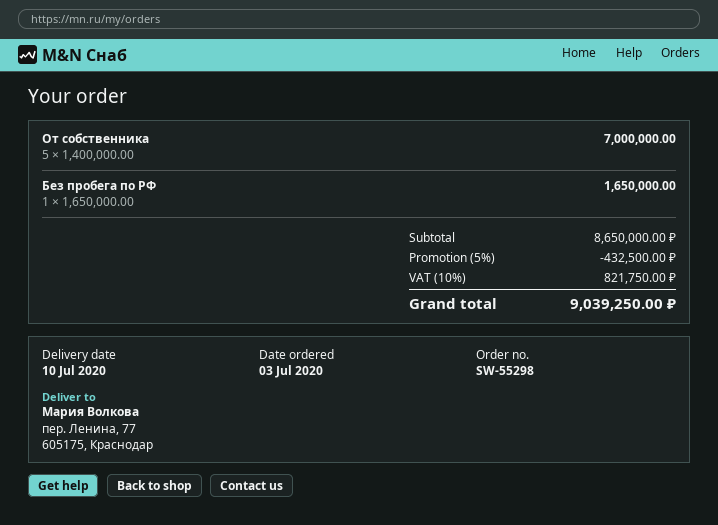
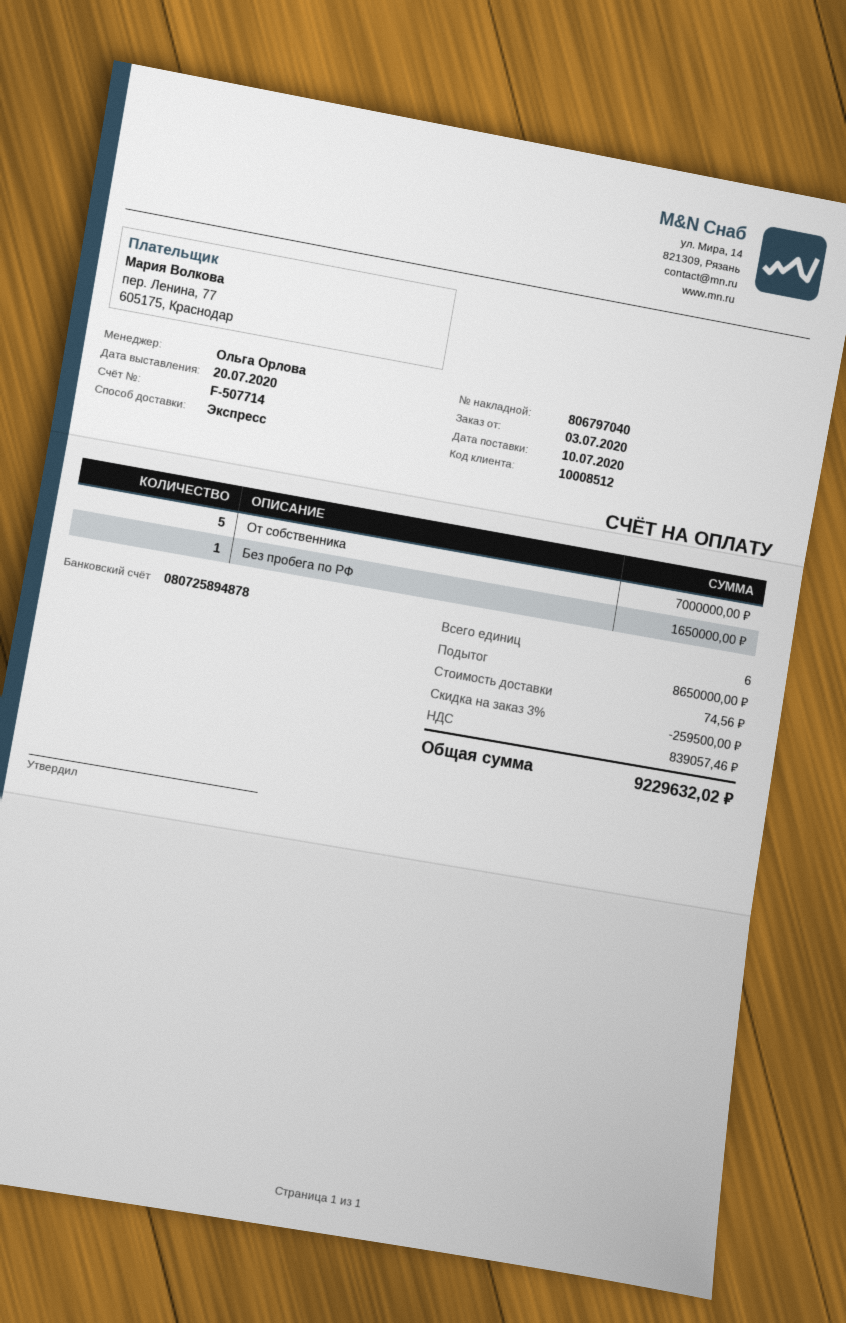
discount: 5% = 432500.00 -> 3% = 259500.00
shipping: none -> 74.56
tax: 821750.00 -> 839057.46
total: 9039250.00 -> 9229632.02

